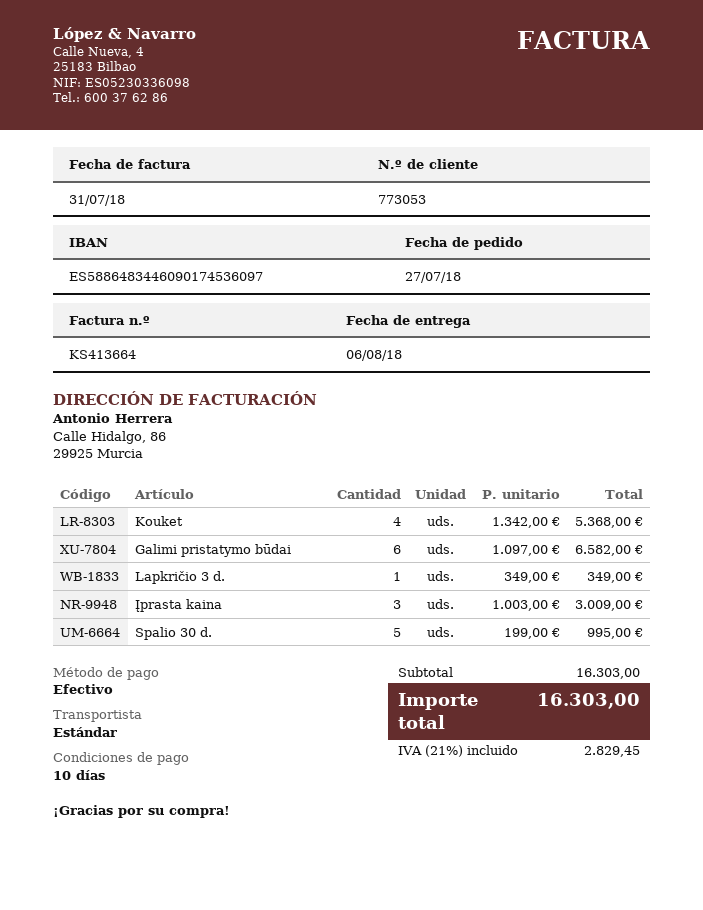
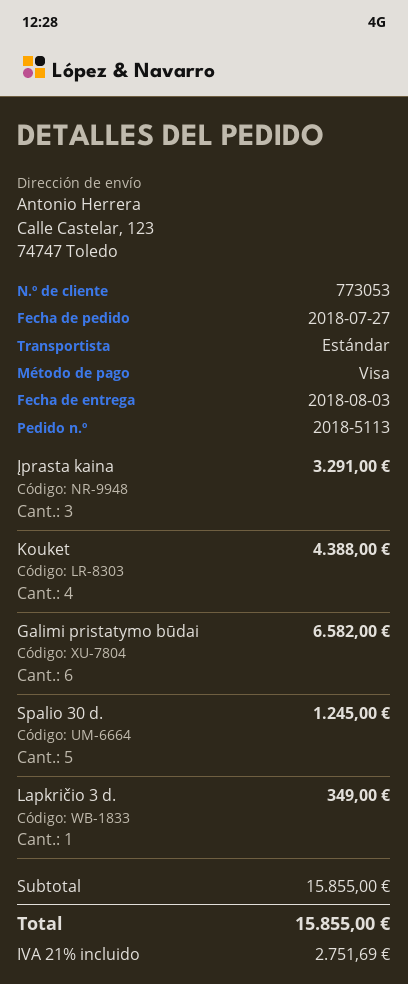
delivery date: 2018-08-06 -> 2018-08-03
payment method: cash -> Visa
Kouket: 4 for 5368.00 -> 4 for 4388.00
Įprasta kaina: 3 for 3009.00 -> 3 for 3291.00
Spalio 30 d.: 5 for 995.00 -> 5 for 1245.00
subtotal: 16303.00 -> 15855.00
tax: 21% = 2829.45 -> 21% = 2751.69
total: 16303.00 -> 15855.00

